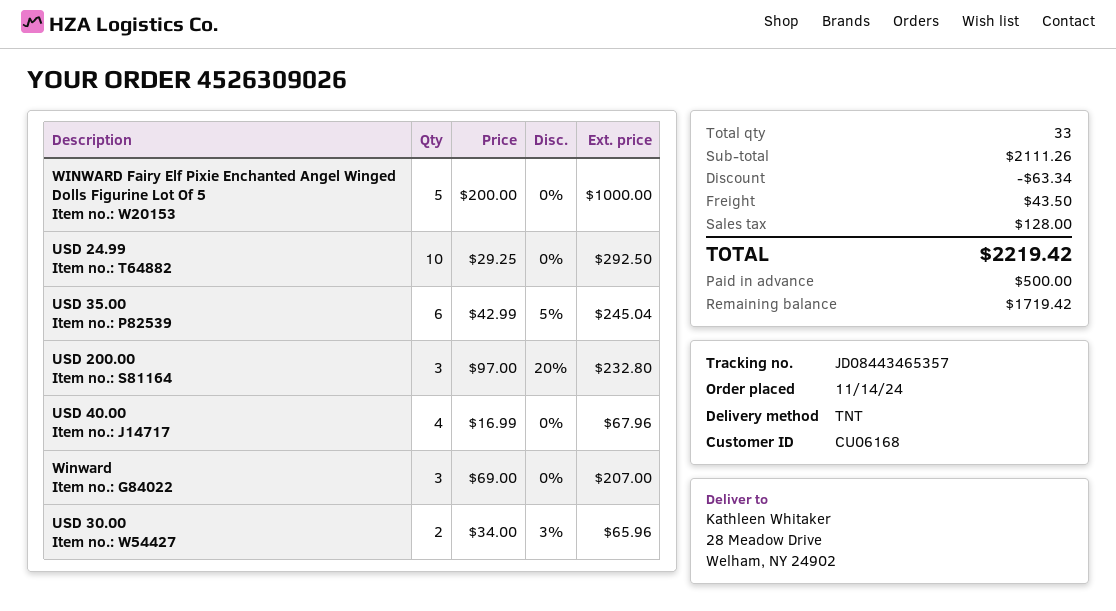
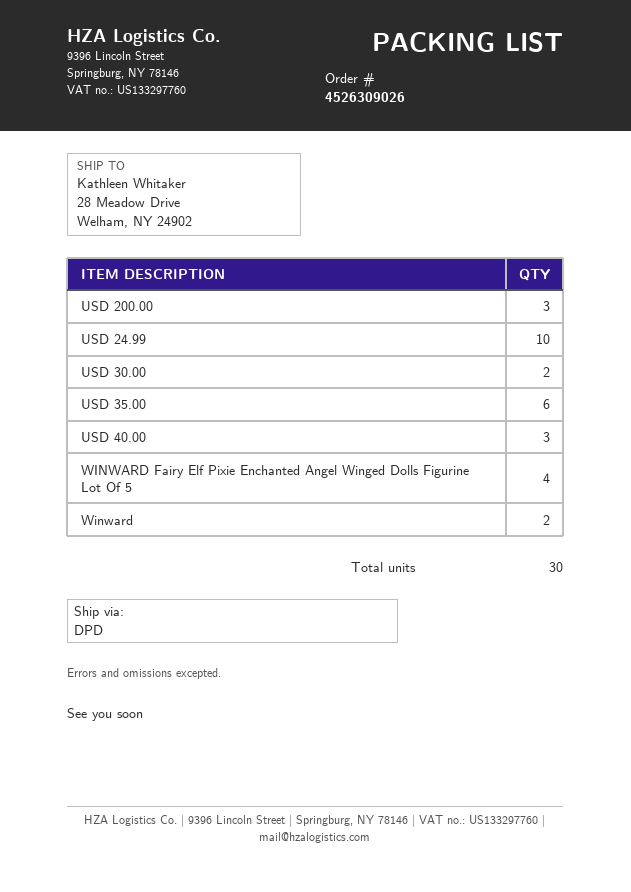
shipping method: TNT -> DPD
WINWARD Fairy Elf Pixie Enchanted Angel Winged Dolls Figurine Lot Of 5: 5 -> 4
USD 40.00: 4 -> 3
Winward: 3 -> 2
total quantity: 33 -> 30

